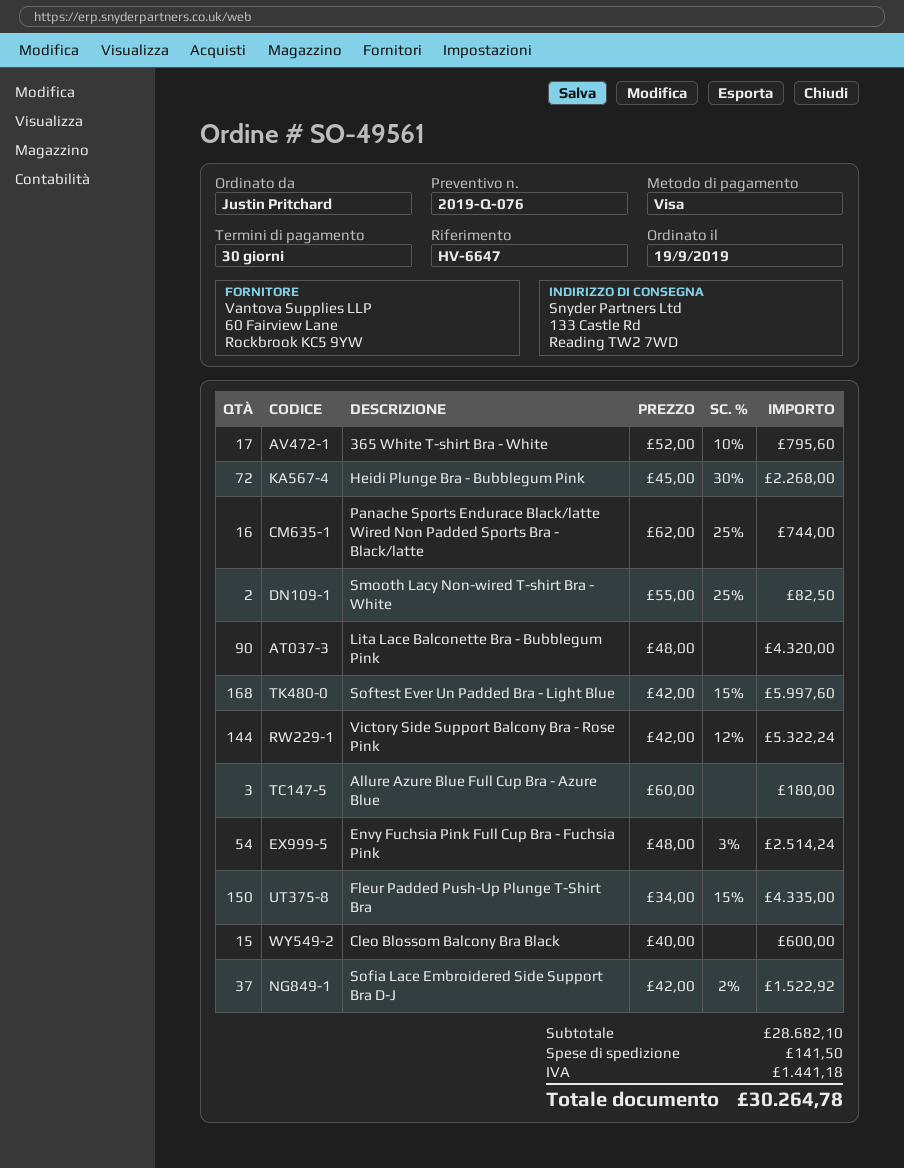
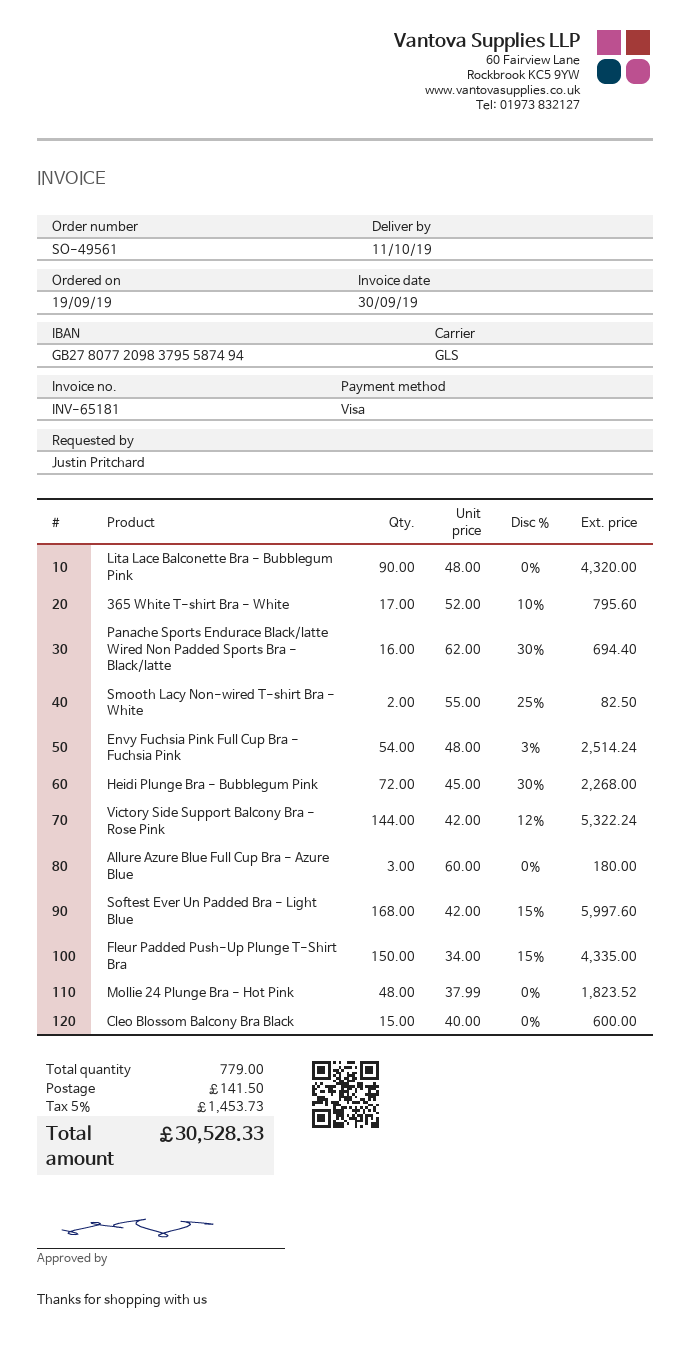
Panache Sports Endurace Black/latte Wired Non Padded Sports Bra - Black/latte: 16 x 62.00 - 25% = 744.00 -> 16 x 62.00 - 30% = 694.40
Sofia Lace Embroidered Side Support Bra D-J: 37 x 42.00 - 2% = 1522.92 -> none
Mollie 24 Plunge Bra - Hot Pink: none -> 48 x 37.99 = 1823.52
tax: 1441.18 -> 1453.73
total: 30264.78 -> 30528.33

